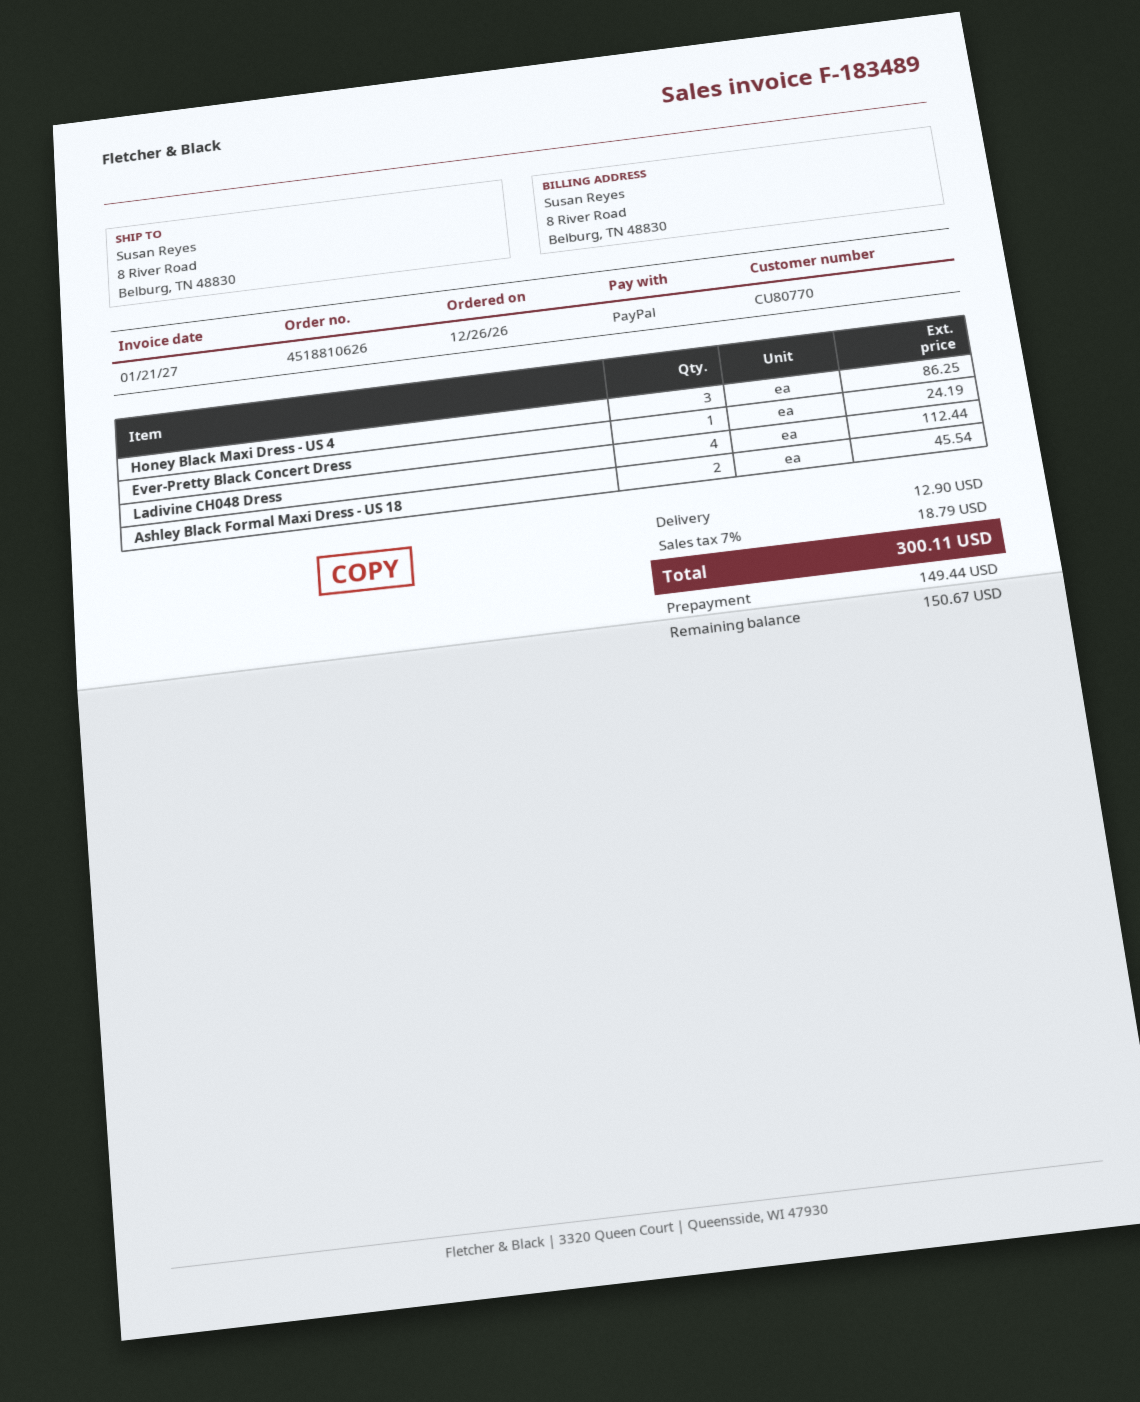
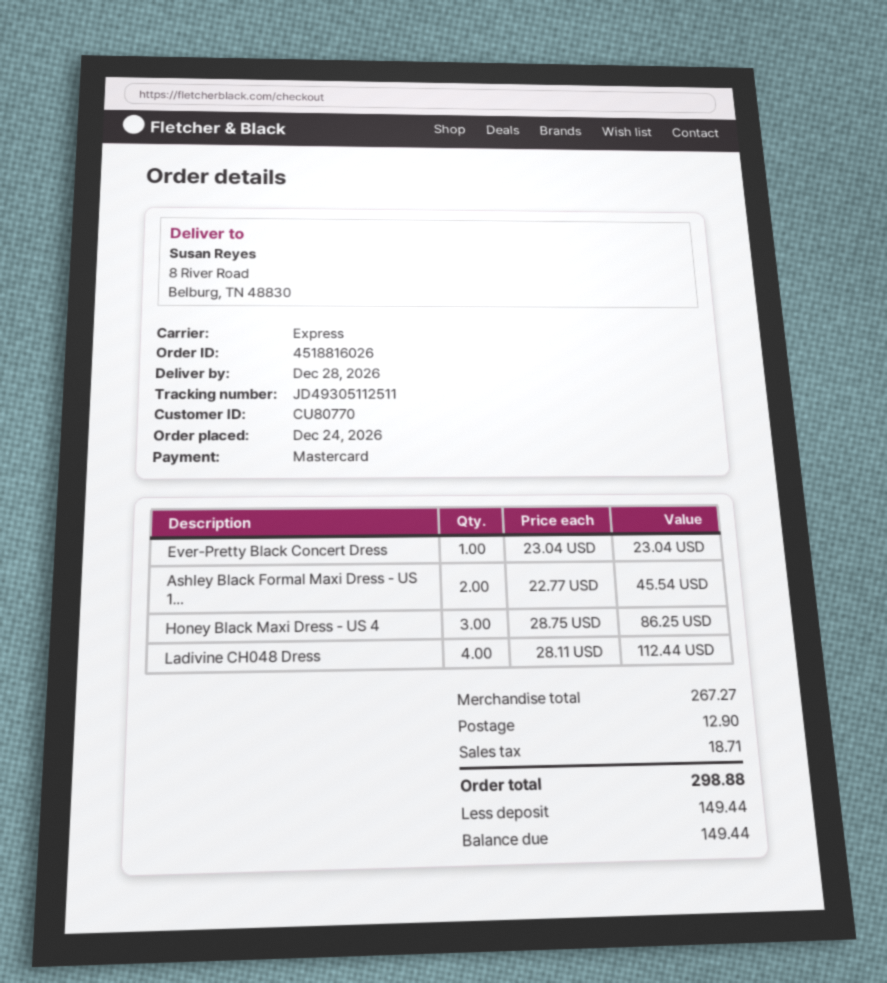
order number: 4518810626 -> 4518816026
order date: 2026-12-26 -> 2026-12-24
payment method: PayPal -> Mastercard
Ever-Pretty Black Concert Dress: 1 for 24.19 -> 1 for 23.04
tax: 18.79 -> 18.71
total: 300.11 -> 298.88
balance: 150.67 -> 149.44

